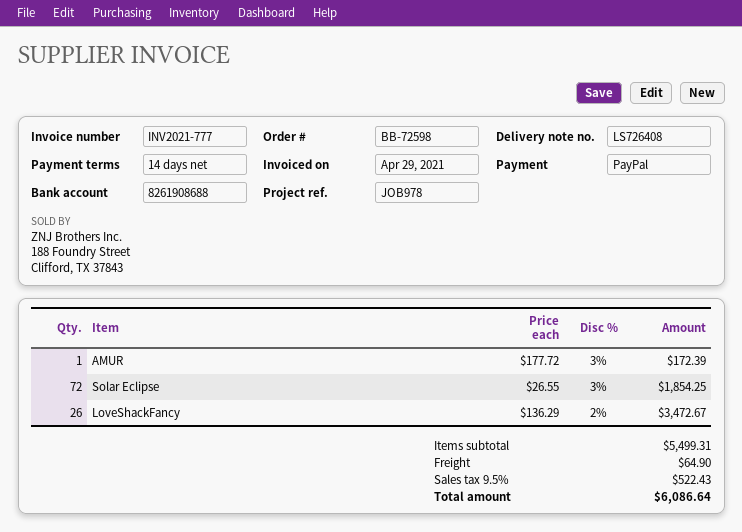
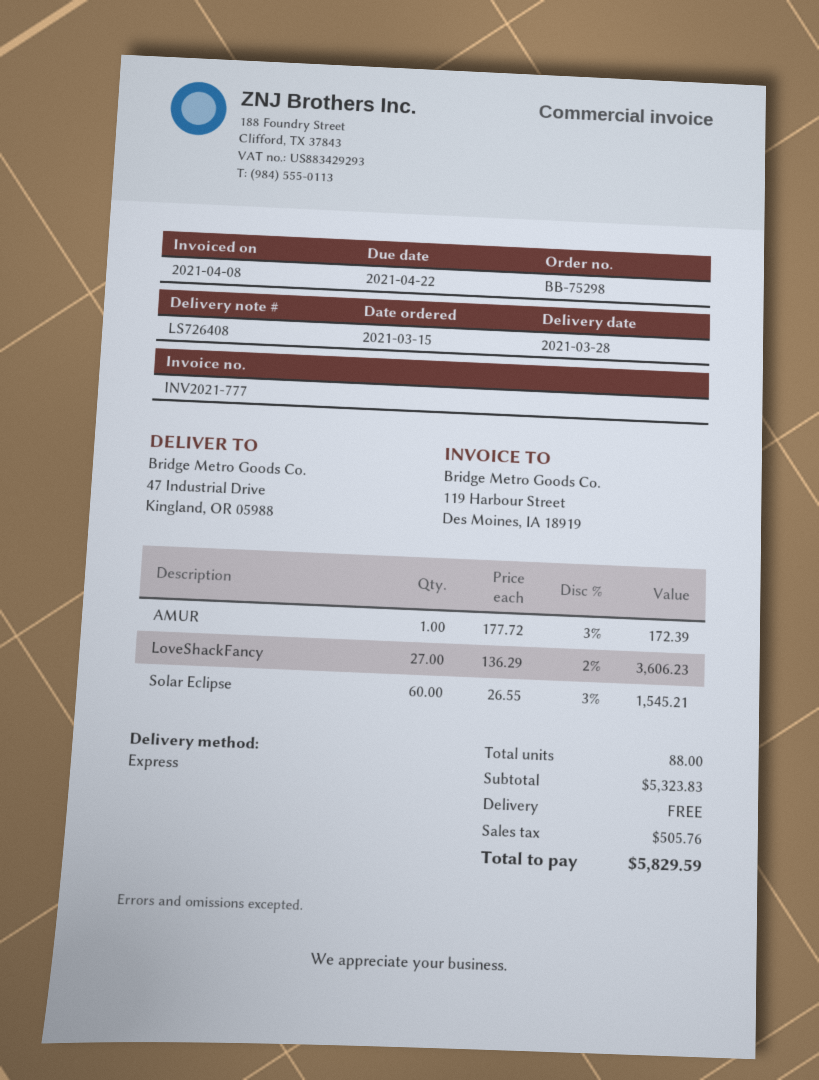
order number: BB-72598 -> BB-75298
invoice date: 2021-04-29 -> 2021-04-08
Solar Eclipse: 72 x 26.55 - 3% = 1854.25 -> 60 x 26.55 - 3% = 1545.21
LoveShackFancy: 26 x 136.29 - 2% = 3472.67 -> 27 x 136.29 - 2% = 3606.23
subtotal: 5499.31 -> 5323.83
shipping: 64.90 -> 0.00
tax: 522.43 -> 505.76
total: 6086.64 -> 5829.59

